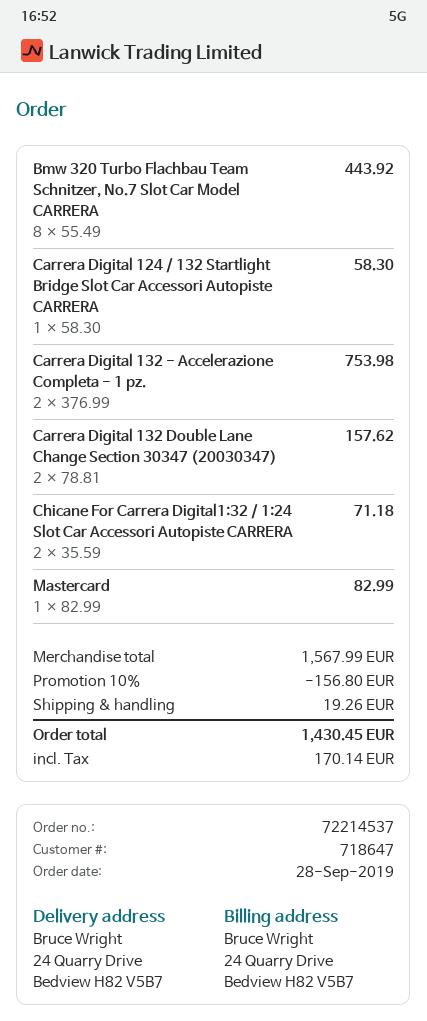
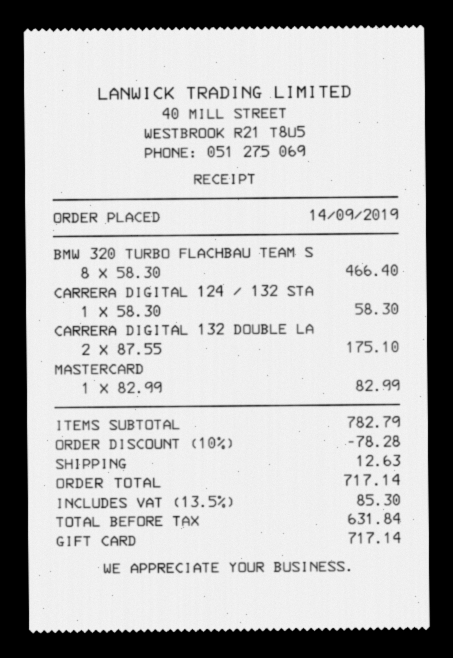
order date: 2019-09-28 -> 2019-09-14
Bmw 320 Turbo Flachbau Team Schnitzer, No.7 Slot Car Model CARRERA: 8 x 55.49 = 443.92 -> 8 x 58.30 = 466.40
Carrera Digital 132 - Accelerazione Completa - 1 pz.: 2 x 376.99 = 753.98 -> none
Carrera Digital 132 Double Lane Change Section 30347 (20030347): 2 x 78.81 = 157.62 -> 2 x 87.55 = 175.10
Chicane For Carrera Digital1:32 / 1:24 Slot Car Accessori Autopiste CARRERA: 2 x 35.59 = 71.18 -> none
subtotal: 1567.99 -> 782.79
discount: 10% = 156.80 -> 10% = 78.28
shipping: 19.26 -> 12.63
tax: 170.14 -> 85.30
total: 1430.45 -> 717.14

